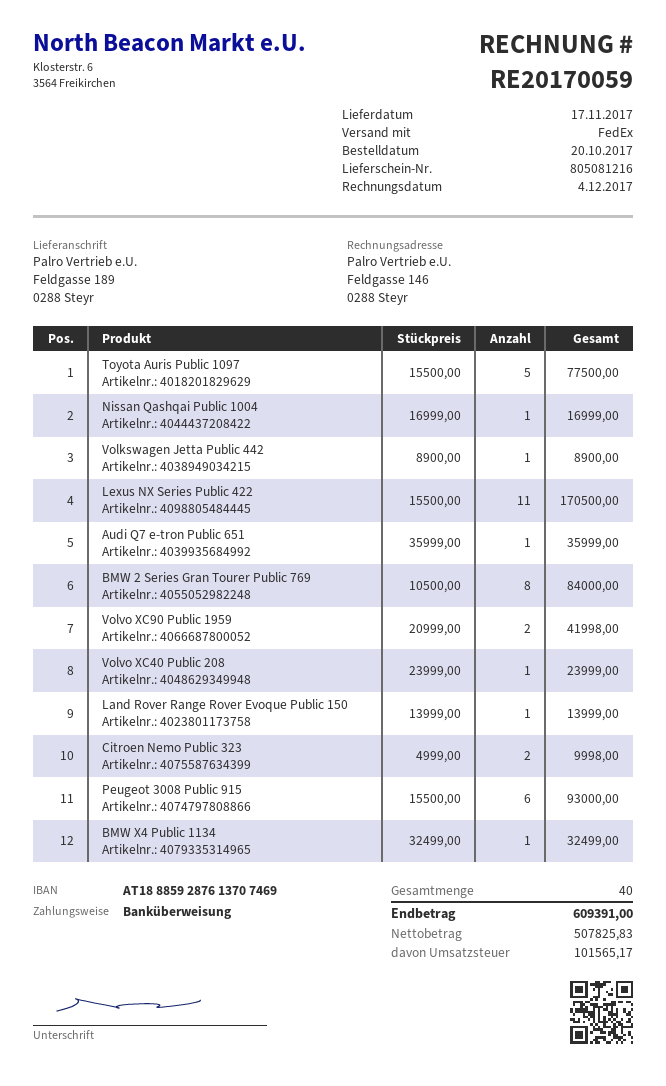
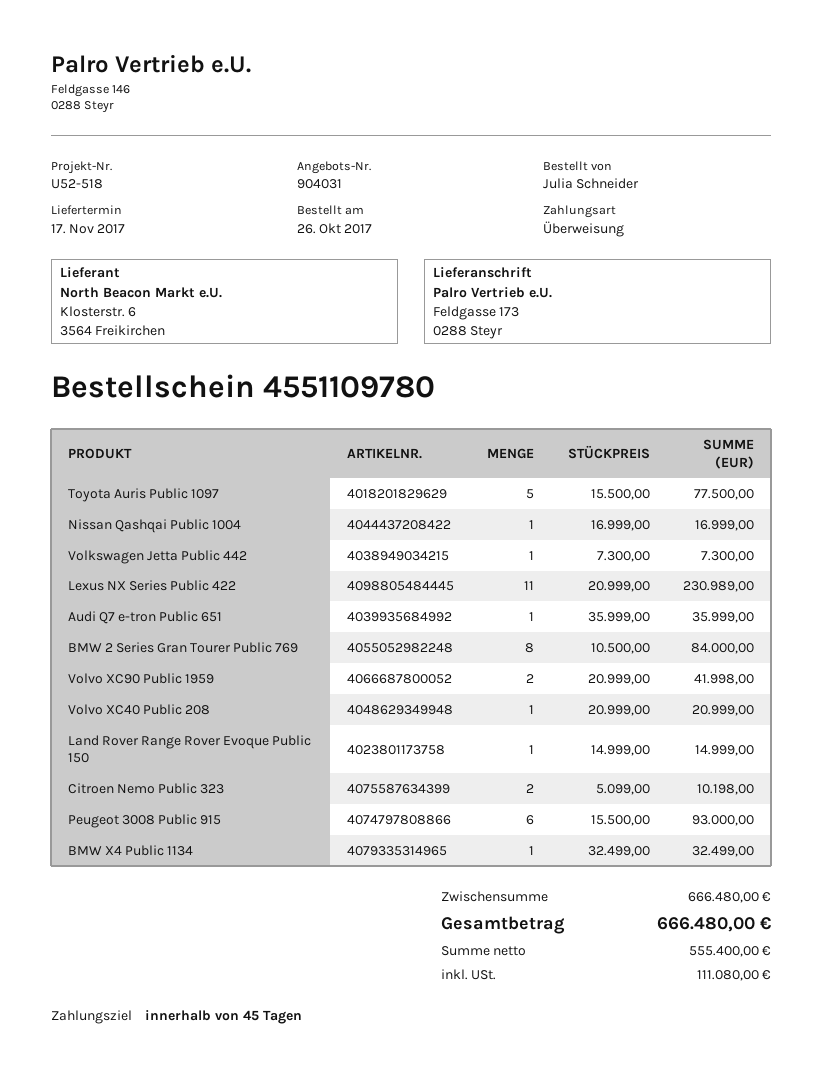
order date: 2017-10-20 -> 2017-10-26
ship to: Feldgasse 189, 0288 Steyr -> Feldgasse 173, 0288 Steyr
Volkswagen Jetta Public 442: 1 x 8900.00 = 8900.00 -> 1 x 7300.00 = 7300.00
Lexus NX Series Public 422: 11 x 15500.00 = 170500.00 -> 11 x 20999.00 = 230989.00
Volvo XC40 Public 208: 1 x 23999.00 = 23999.00 -> 1 x 20999.00 = 20999.00
Land Rover Range Rover Evoque Public 150: 1 x 13999.00 = 13999.00 -> 1 x 14999.00 = 14999.00
Citroen Nemo Public 323: 2 x 4999.00 = 9998.00 -> 2 x 5099.00 = 10198.00
net: 507825.83 -> 555400.00
tax: 101565.17 -> 111080.00
total: 609391.00 -> 666480.00

